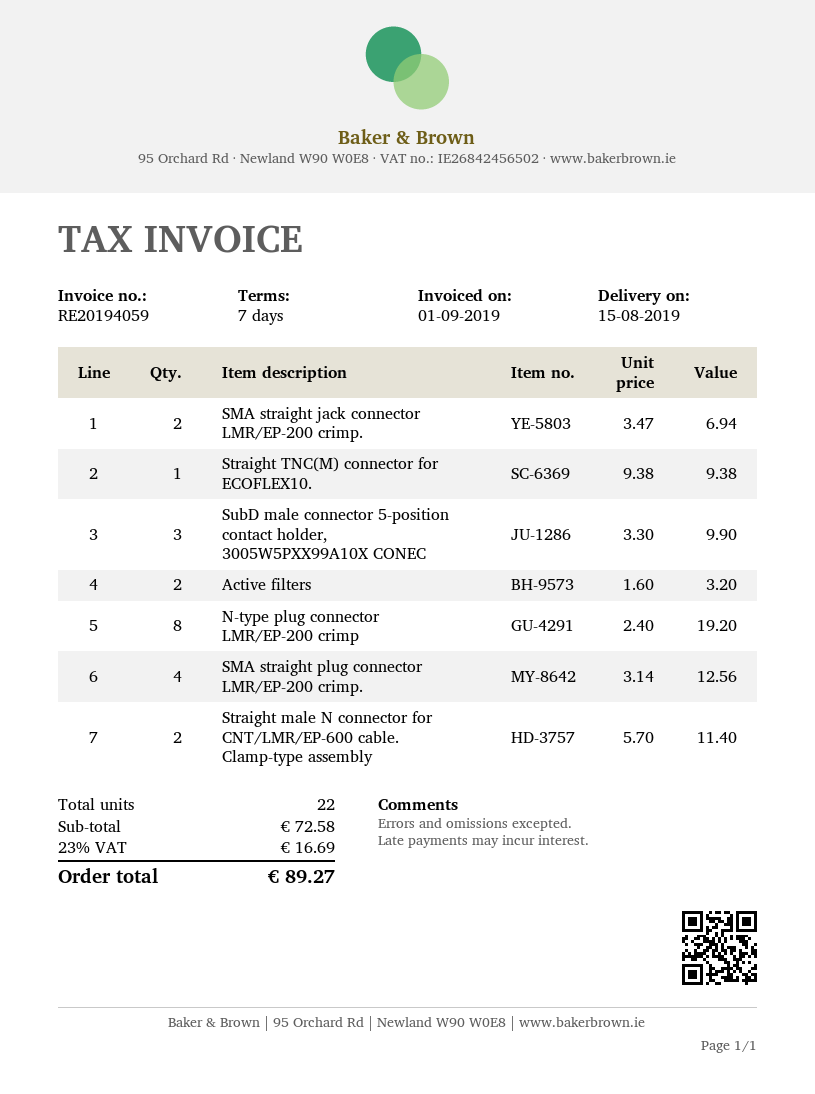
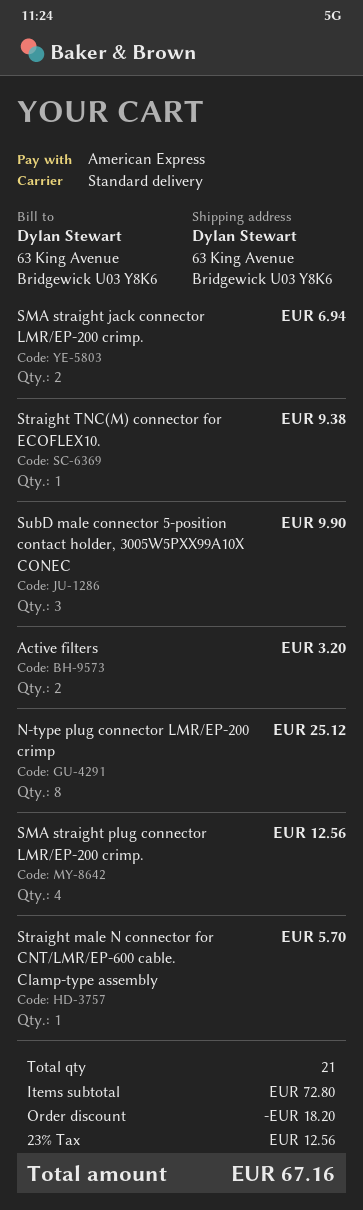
N-type plug connector LMR/EP-200 crimp: 8 for 19.20 -> 8 for 25.12
Straight male N connector for CNT/LMR/EP-600 cable. Clamp-type assembly: 2 for 11.40 -> 1 for 5.70
total quantity: 22 -> 21
subtotal: 72.58 -> 72.80
discount: none -> 18.20
tax: 23% = 16.69 -> 23% = 12.56
total: 89.27 -> 67.16

